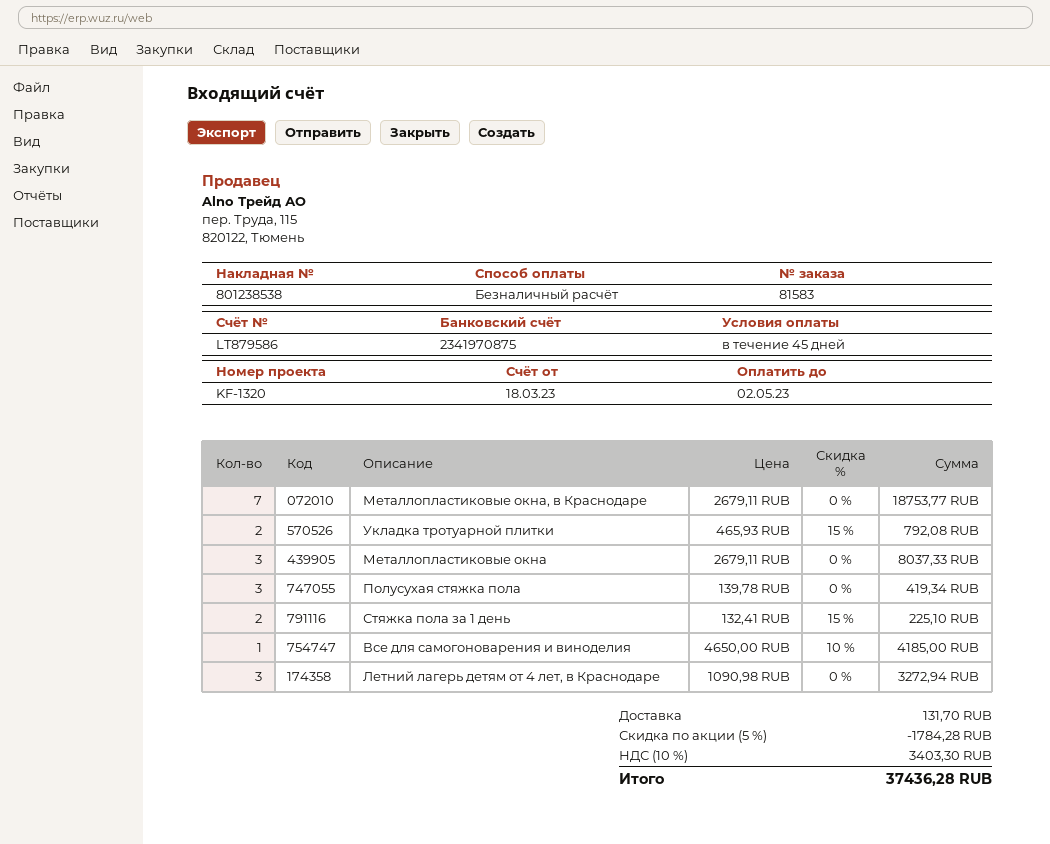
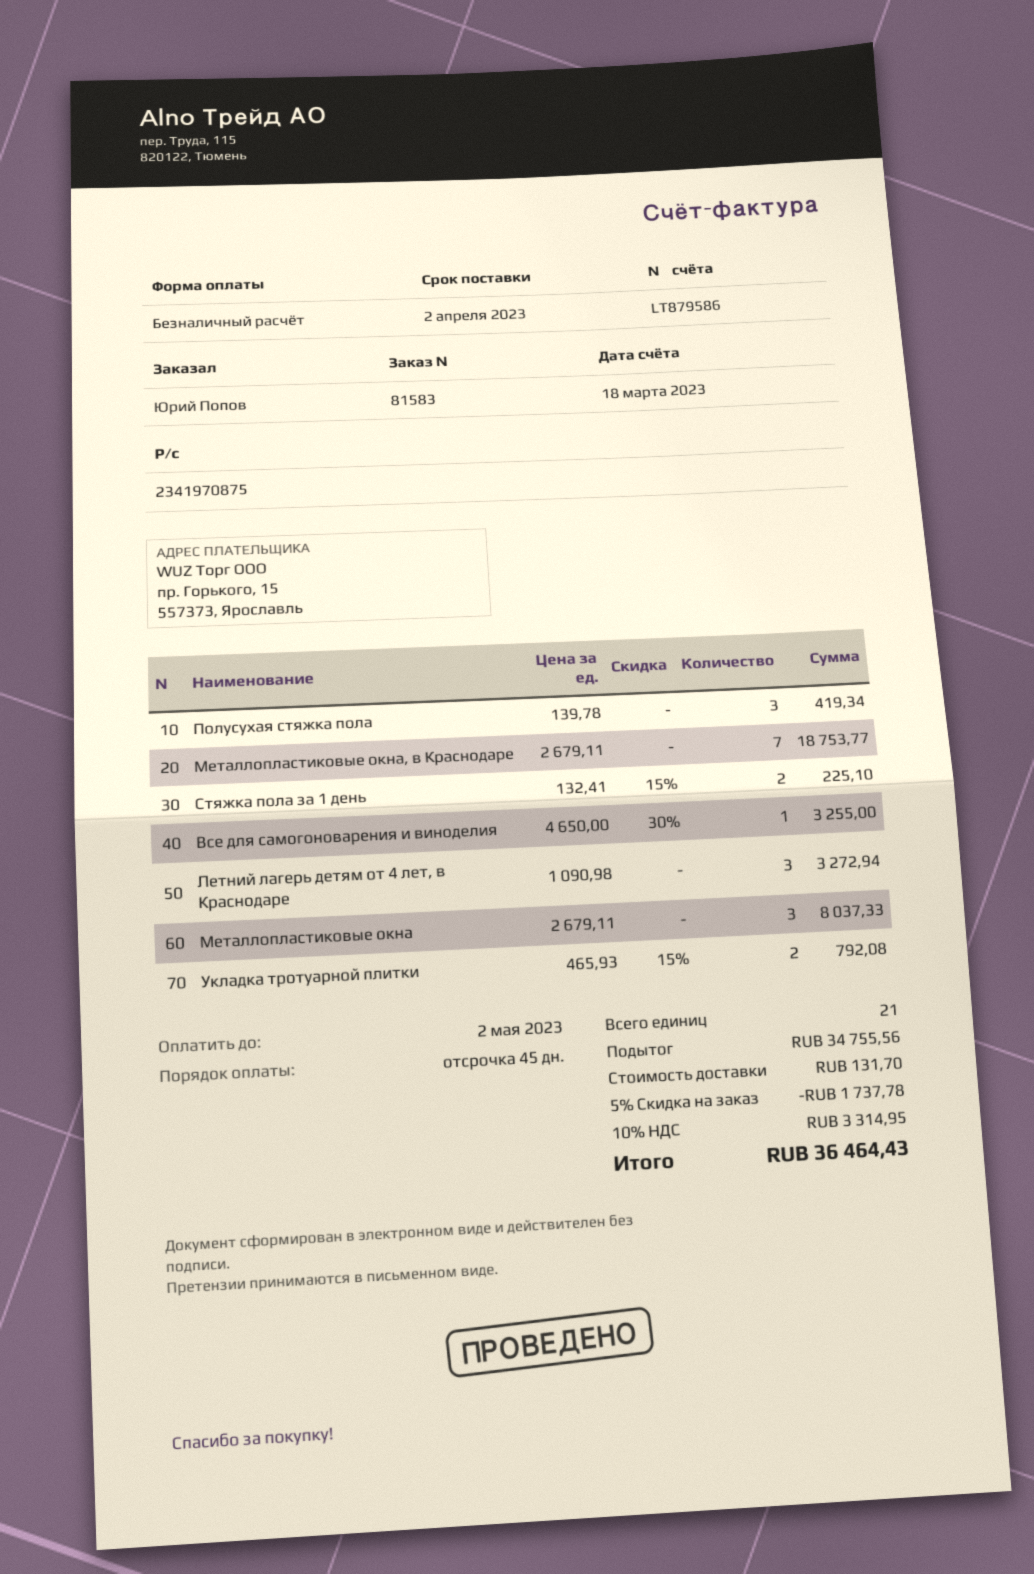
Все для самогоноварения и виноделия: 1 x 4650.00 - 10% = 4185.00 -> 1 x 4650.00 - 30% = 3255.00
discount: 5% = 1784.28 -> 5% = 1737.78
tax: 10% = 3403.30 -> 10% = 3314.95
total: 37436.28 -> 36464.43

